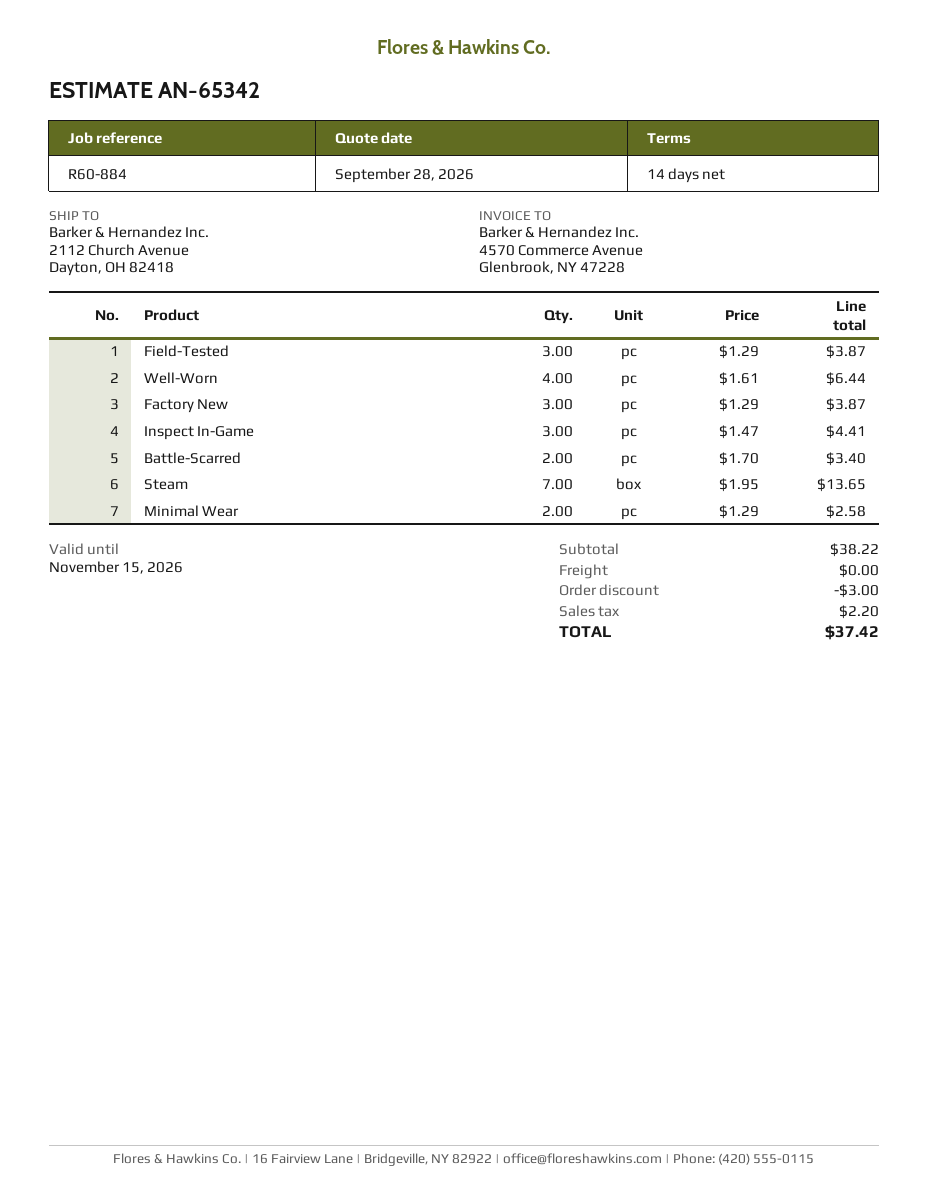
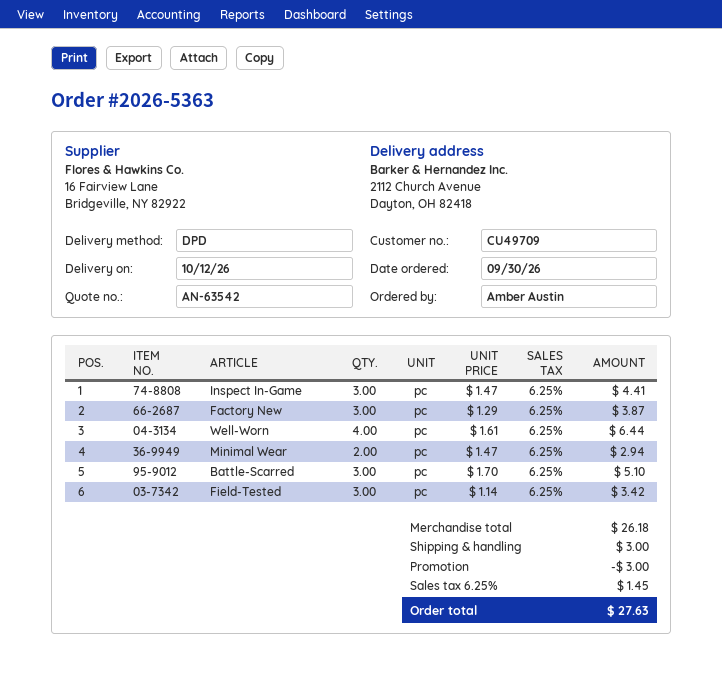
quote number: AN-65342 -> AN-63542
Field-Tested: 3 x 1.29 = 3.87 -> 3 x 1.14 = 3.42
Battle-Scarred: 2 x 1.70 = 3.40 -> 3 x 1.70 = 5.10
Steam: 7 x 1.95 = 13.65 -> none
Minimal Wear: 2 x 1.29 = 2.58 -> 2 x 1.47 = 2.94
subtotal: 38.22 -> 26.18
shipping: 0.00 -> 3.00
tax: 2.20 -> 1.45
total: 37.42 -> 27.63

